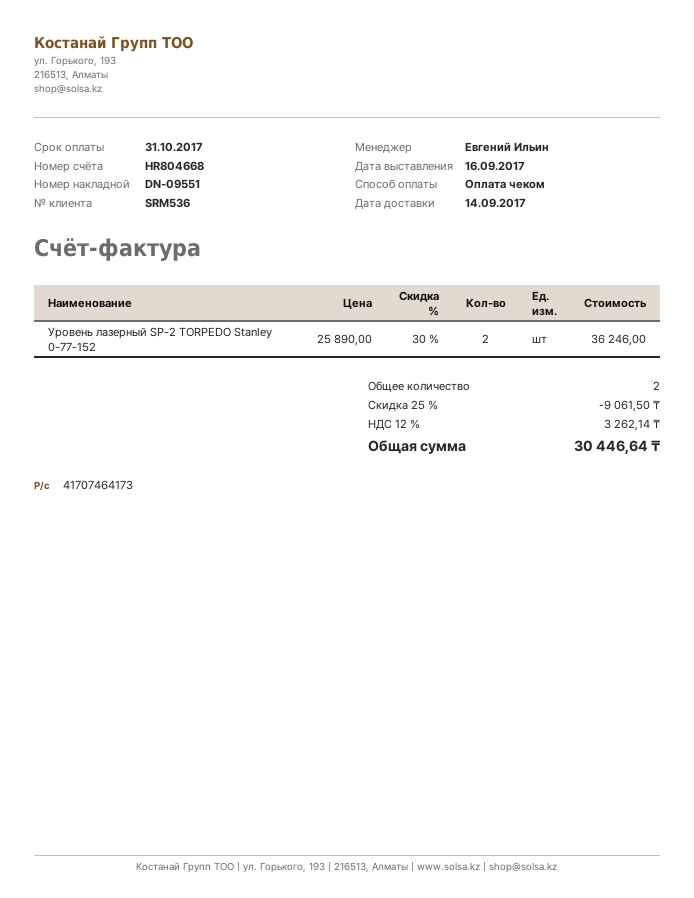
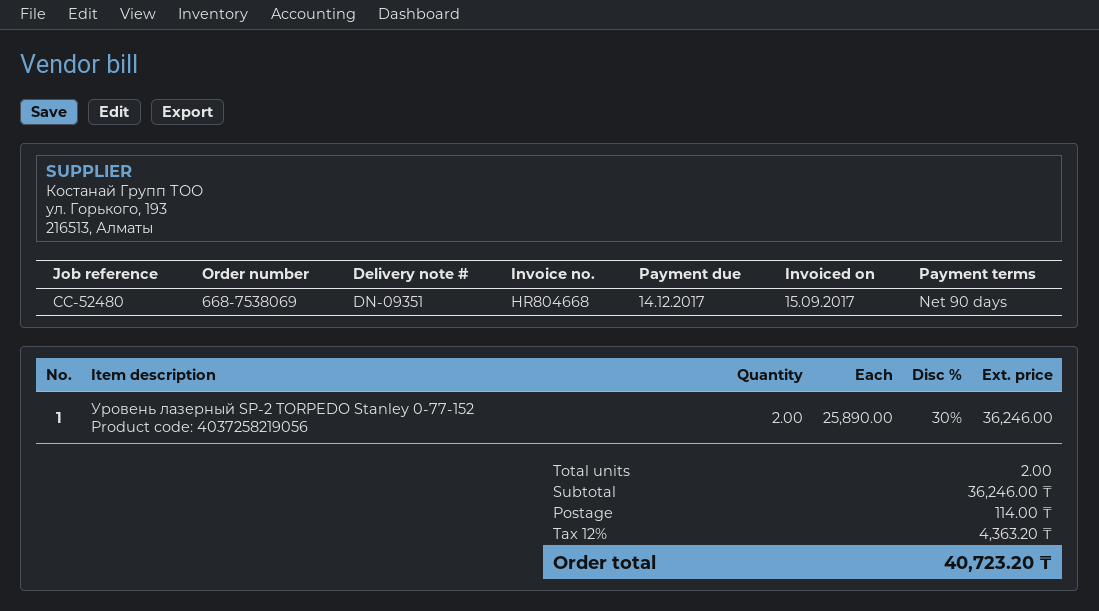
delivery note number: DN-09551 -> DN-09351
invoice date: 2017-09-16 -> 2017-09-15
due date: 2017-10-31 -> 2017-12-14
discount: 25% = 9061.50 -> none
shipping: none -> 114.00
tax: 12% = 3262.14 -> 12% = 4363.20
total: 30446.64 -> 40723.20

